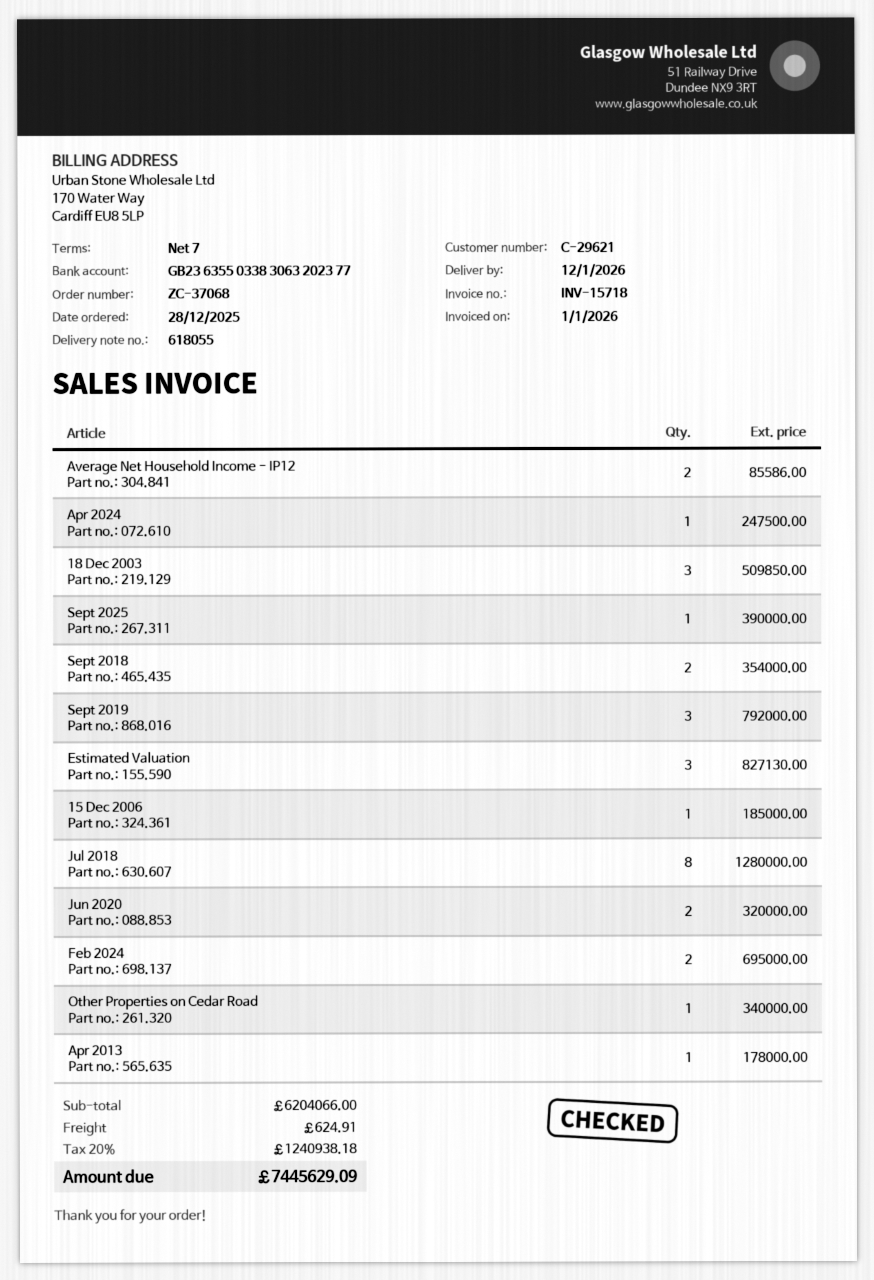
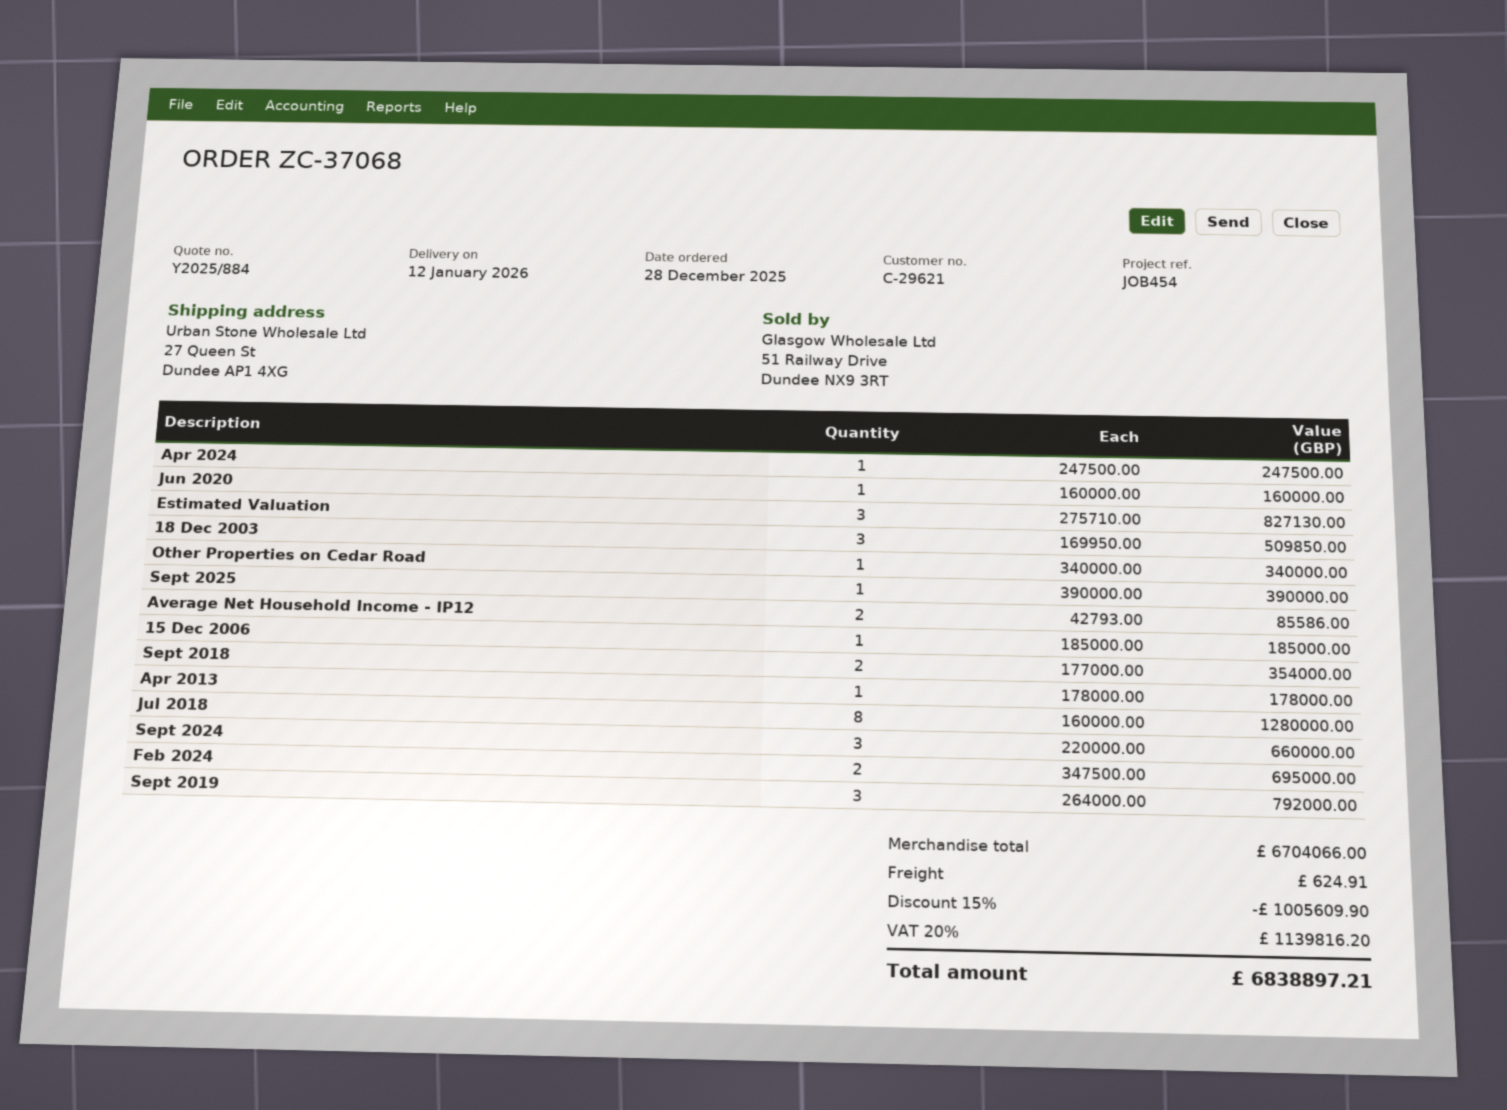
Jun 2020: 2 for 320000.00 -> 1 for 160000.00
Sept 2024: none -> 3 for 660000.00
subtotal: 6204066.00 -> 6704066.00
discount: none -> 15% = 1005609.90
tax: 20% = 1240938.18 -> 20% = 1139816.20
total: 7445629.09 -> 6838897.21

